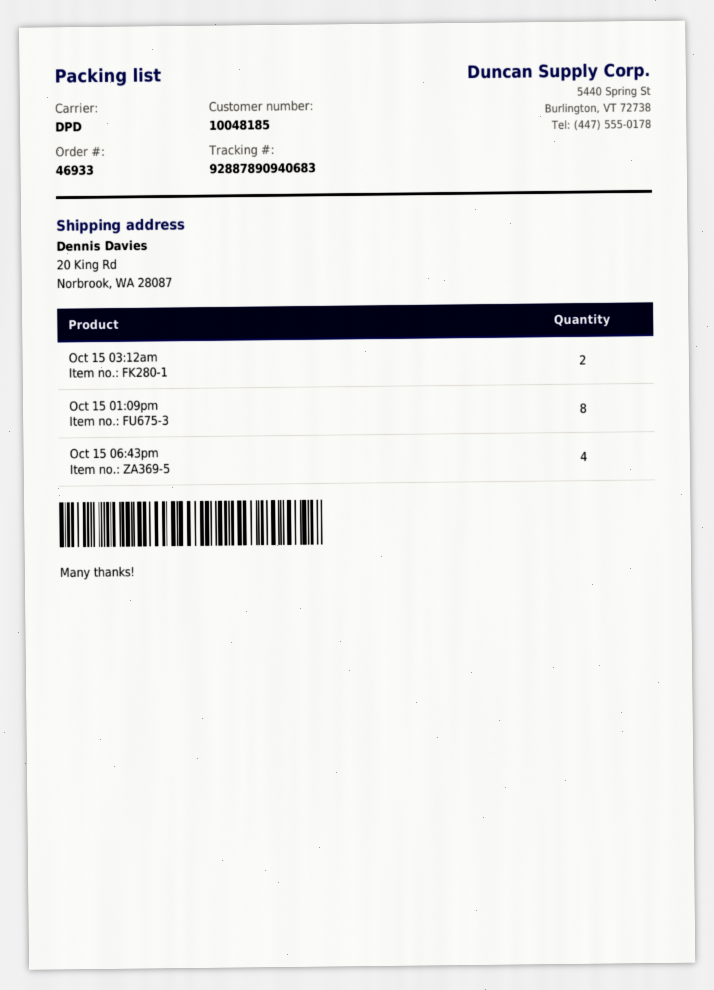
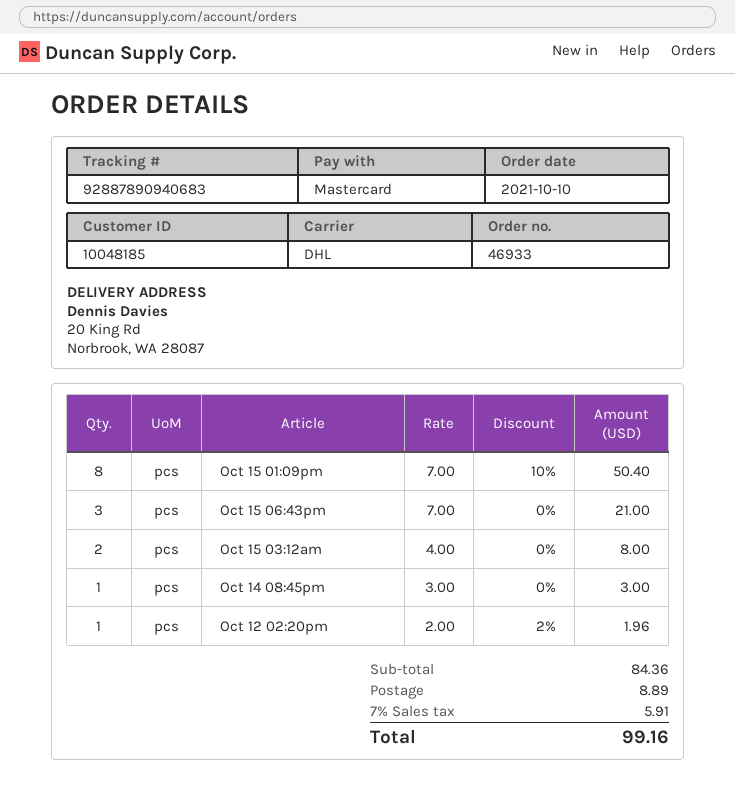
shipping method: DPD -> DHL
Oct 15 06:43pm: 4 -> 3
Oct 14 08:45pm: none -> 1
Oct 12 02:20pm: none -> 1

